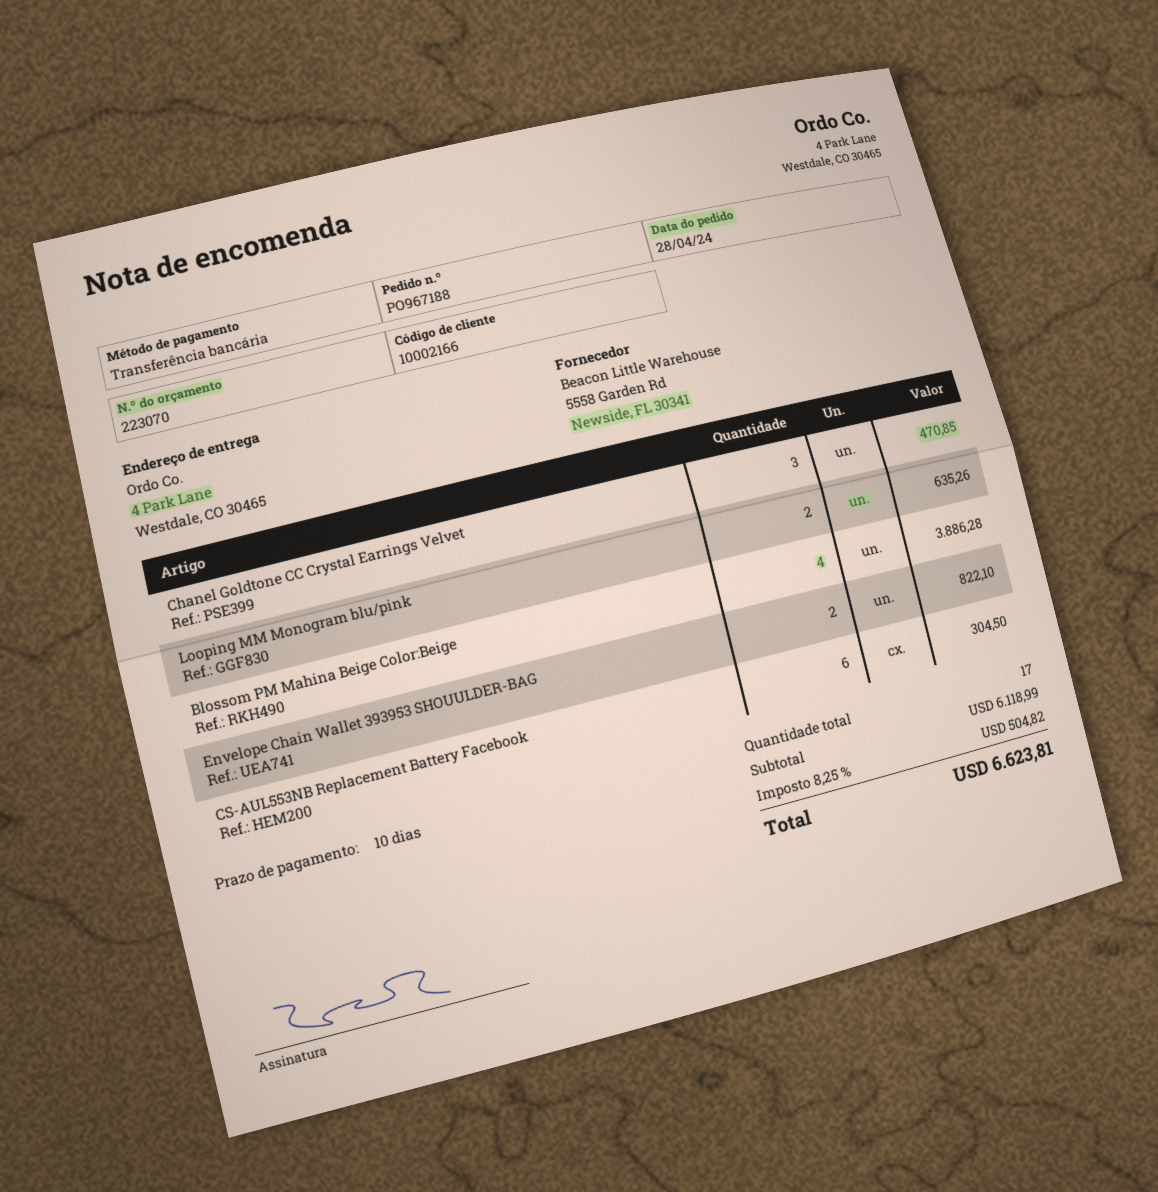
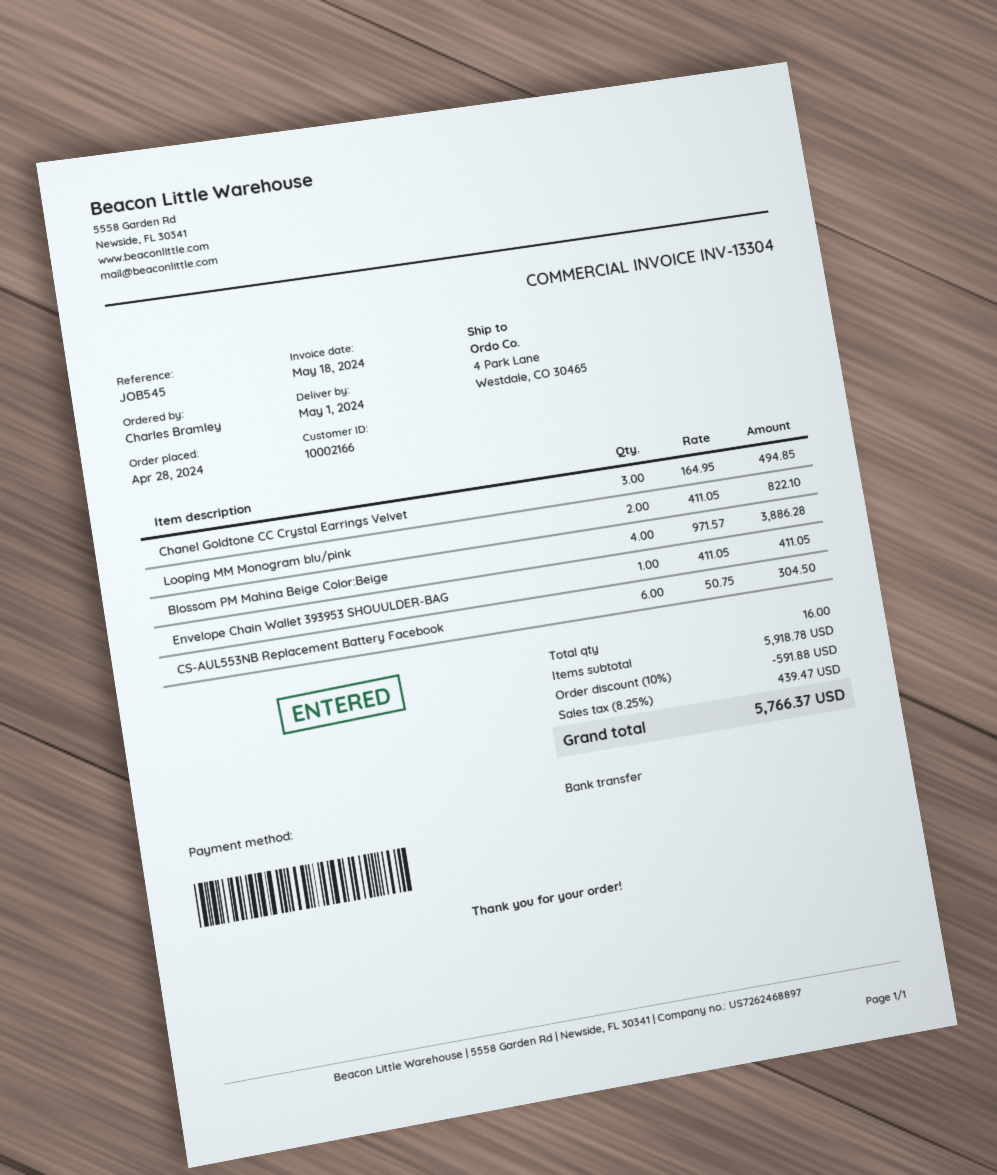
Chanel Goldtone CC Crystal Earrings Velvet: 3 for 470.85 -> 3 for 494.85
Looping MM Monogram blu/pink: 2 for 635.26 -> 2 for 822.10
Envelope Chain Wallet 393953 SHOUULDER-BAG: 2 for 822.10 -> 1 for 411.05
total quantity: 17 -> 16
subtotal: 6118.99 -> 5918.78
discount: none -> 10% = 591.88
tax: 8.25% = 504.82 -> 8.25% = 439.47
total: 6623.81 -> 5766.37

